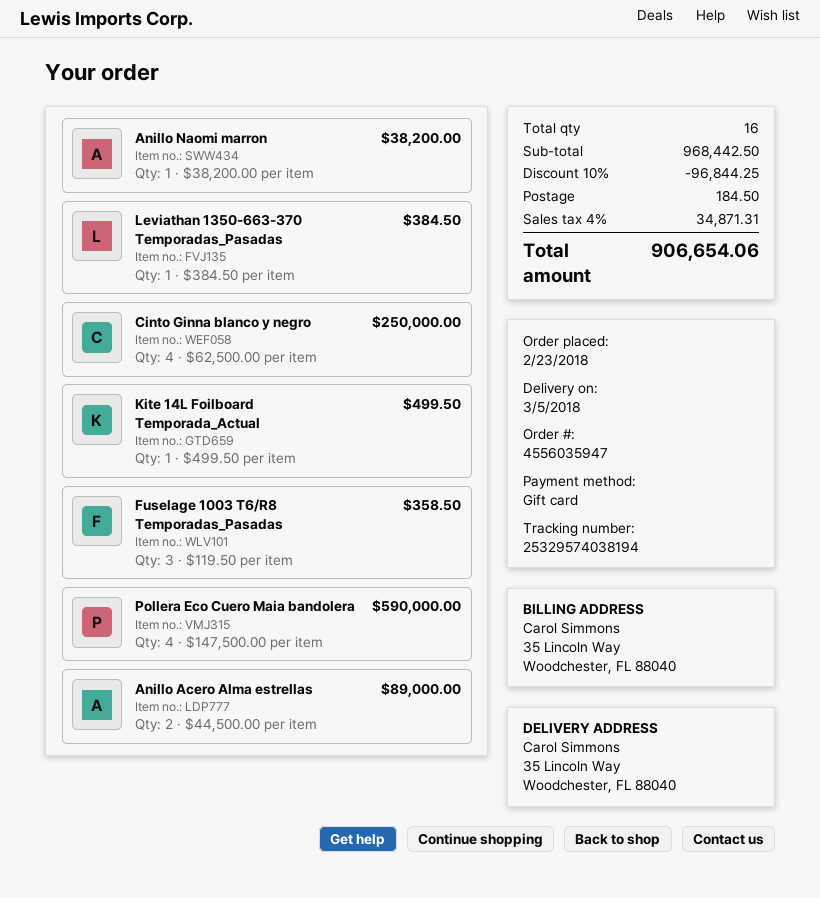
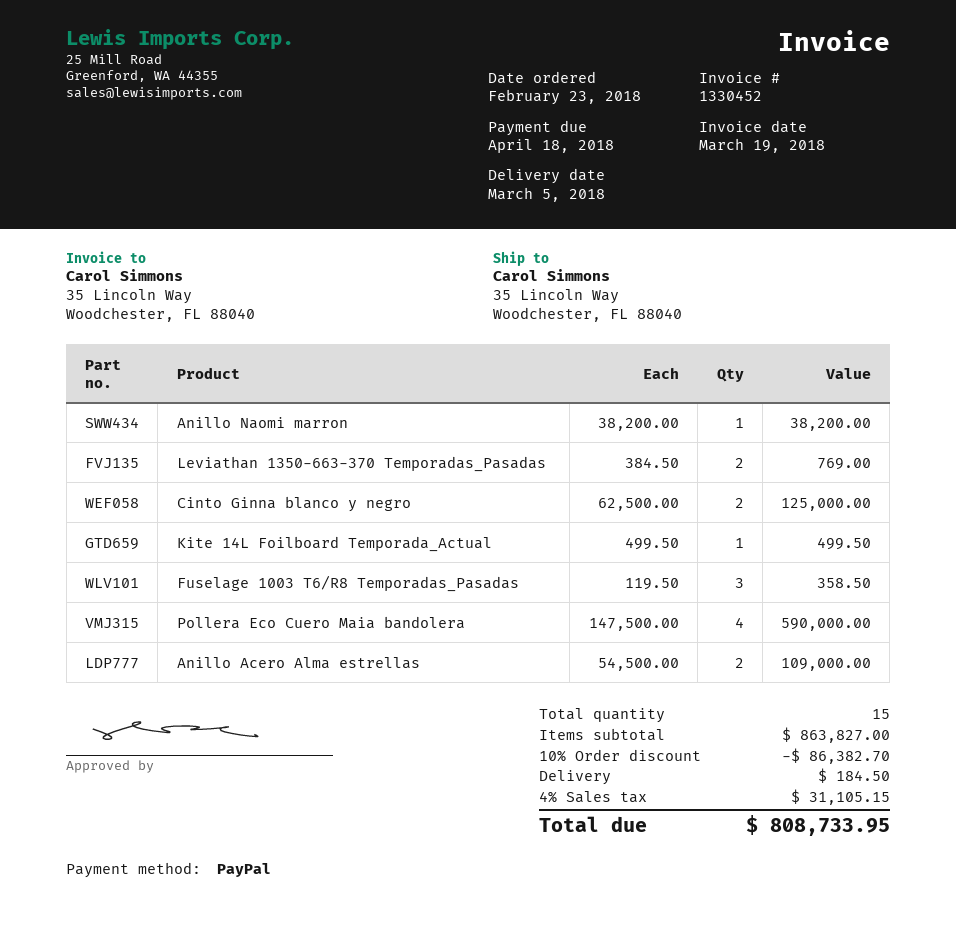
payment method: gift card -> PayPal
Leviathan 1350-663-370 Temporadas_Pasadas: 1 x 384.50 = 384.50 -> 2 x 384.50 = 769.00
Cinto Ginna blanco y negro: 4 x 62500.00 = 250000.00 -> 2 x 62500.00 = 125000.00
Anillo Acero Alma estrellas: 2 x 44500.00 = 89000.00 -> 2 x 54500.00 = 109000.00
total quantity: 16 -> 15
subtotal: 968442.50 -> 863827.00
discount: 10% = 96844.25 -> 10% = 86382.70
tax: 4% = 34871.31 -> 4% = 31105.15
total: 906654.06 -> 808733.95

